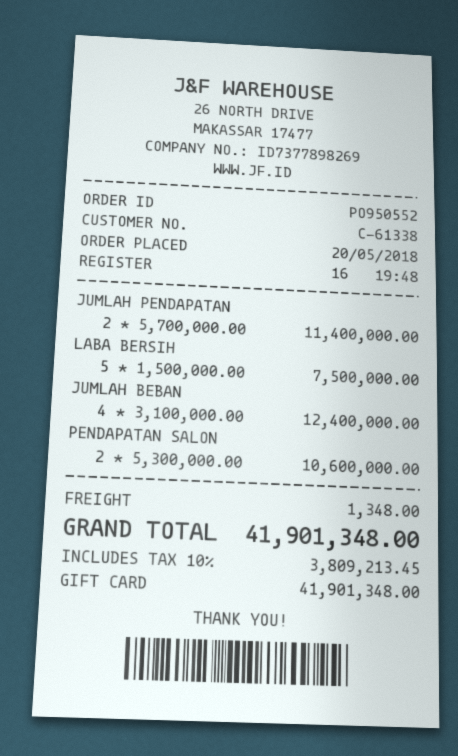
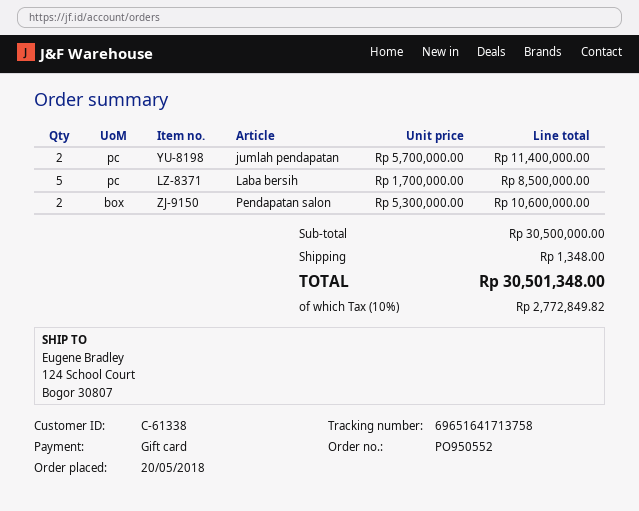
LABA BERSIH: 5 x 1500000.00 = 7500000.00 -> 5 x 1700000.00 = 8500000.00
JUMLAH BEBAN: 4 x 3100000.00 = 12400000.00 -> none
tax: 10% = 3809213.45 -> 10% = 2772849.82
total: 41901348.00 -> 30501348.00

